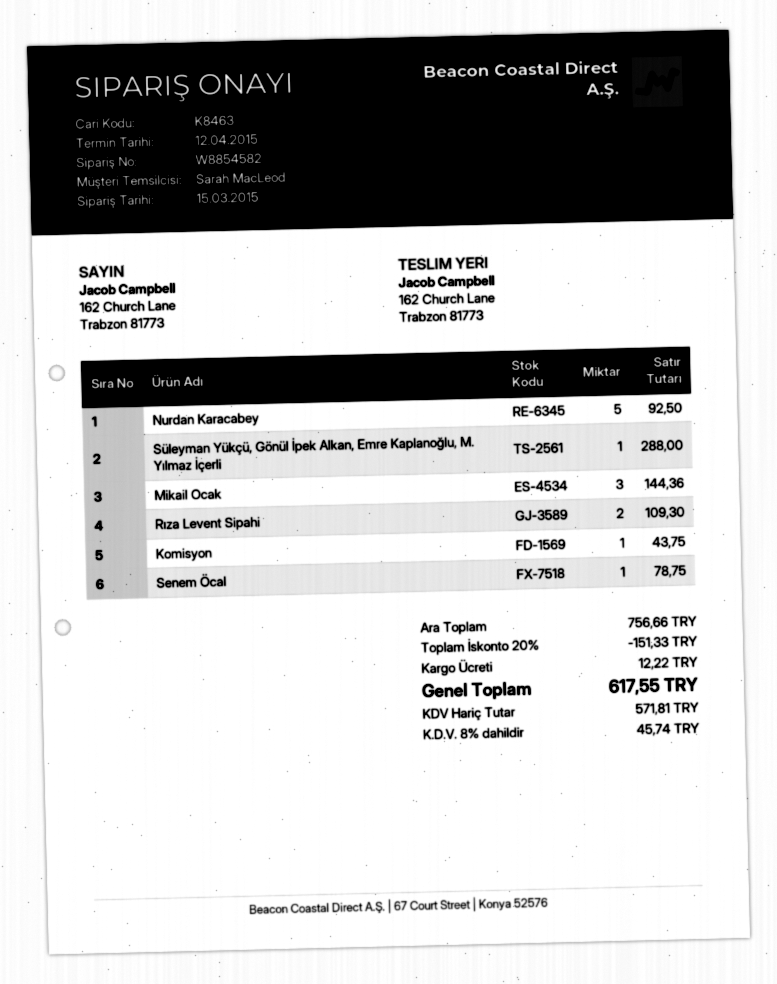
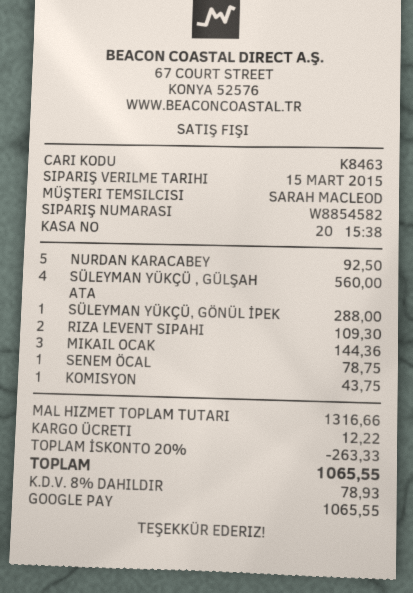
SÜLEYMAN YÜKÇÜ , GÜLŞAH ATA: none -> 4 for 560.00
subtotal: 756.66 -> 1316.66
discount: 20% = 151.33 -> 20% = 263.33
tax: 8% = 45.74 -> 8% = 78.93
total: 617.55 -> 1065.55

